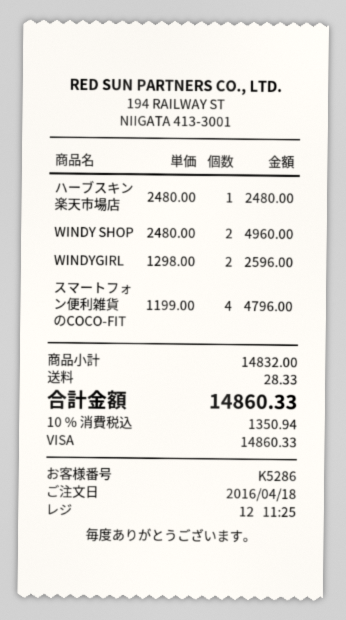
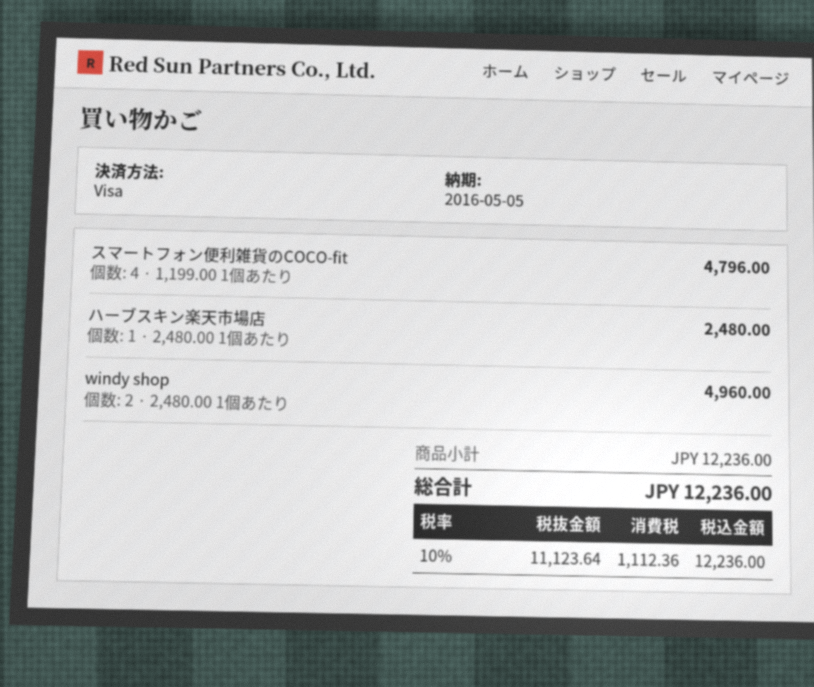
WINDYGIRL: 2 x 1298.00 = 2596.00 -> none
subtotal: 14832.00 -> 12236.00
shipping: 28.33 -> none
tax: 10% = 1350.94 -> 10% = 1112.36
total: 14860.33 -> 12236.00

